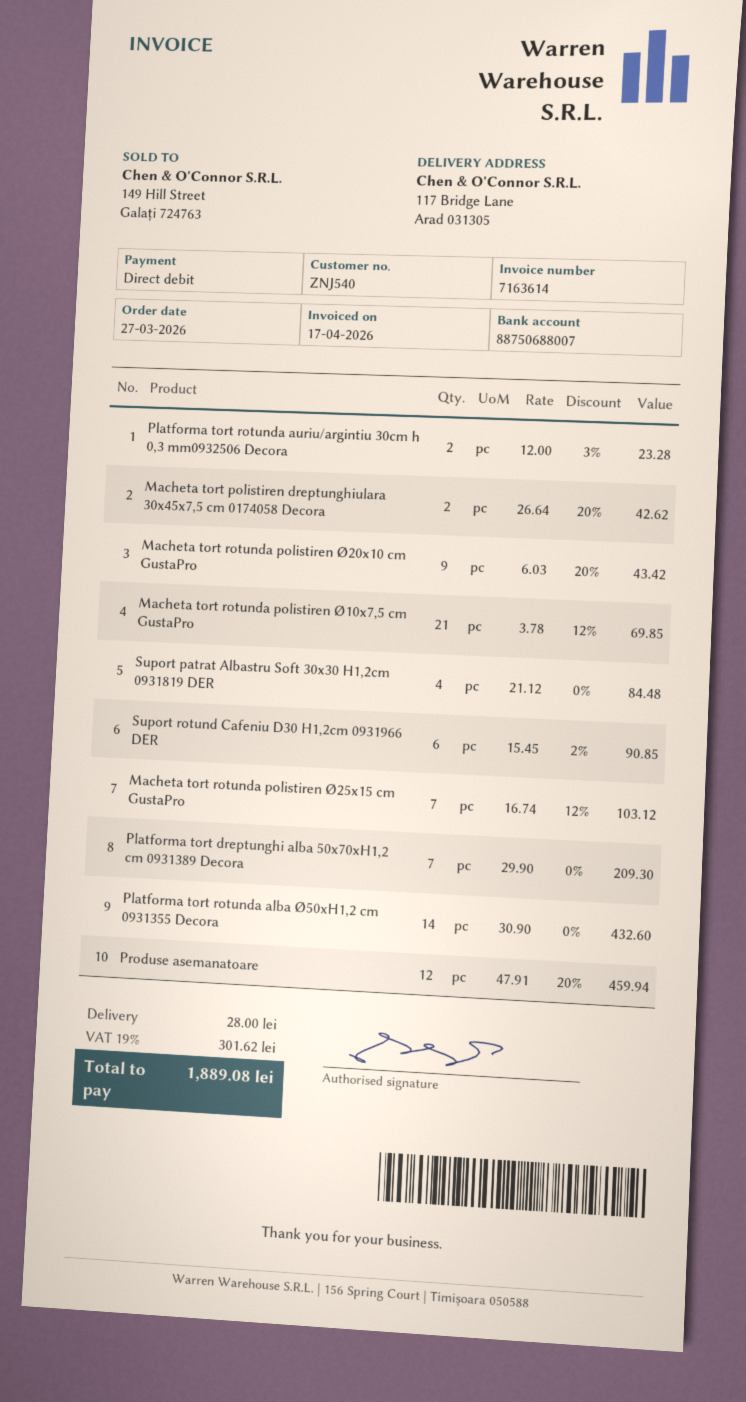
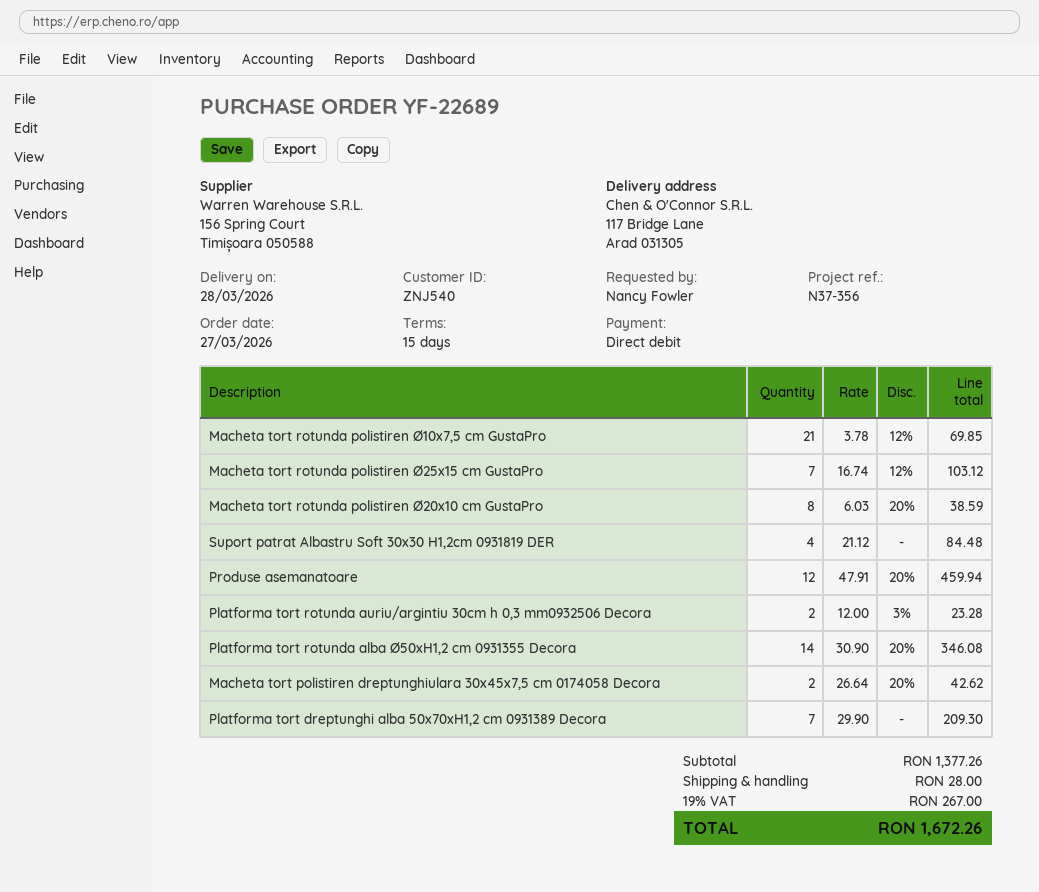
Macheta tort rotunda polistiren Ø20x10 cm GustaPro: 9 x 6.03 - 20% = 43.42 -> 8 x 6.03 - 20% = 38.59
Suport rotund Cafeniu D30 H1,2cm 0931966 DER: 6 x 15.45 - 2% = 90.85 -> none
Platforma tort rotunda alba Ø50xH1,2 cm 0931355 Decora: 14 x 30.90 = 432.60 -> 14 x 30.90 - 20% = 346.08
tax: 19% = 301.62 -> 19% = 267.00
total: 1889.08 -> 1672.26

